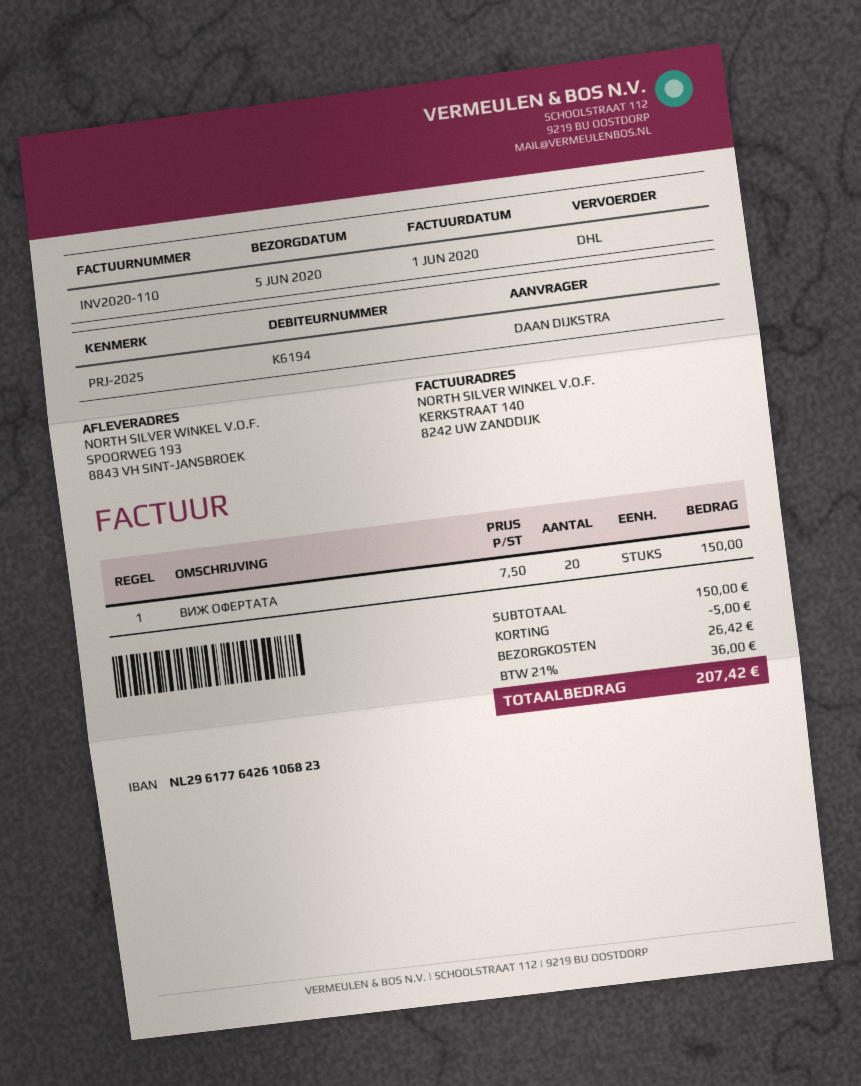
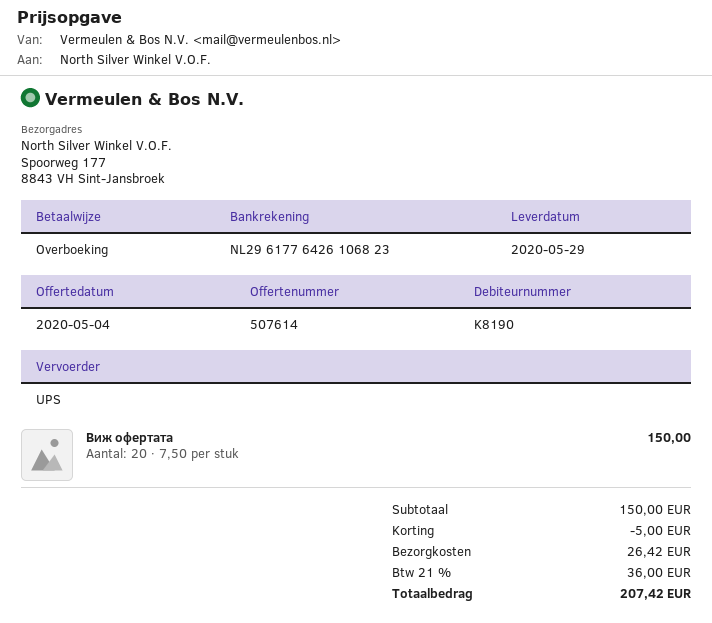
delivery date: 2020-06-05 -> 2020-05-29
customer number: K6194 -> K8190
shipping method: DHL -> UPS
ship to: SPOORWEG 193, 8843 VH SINT-JANSBROEK -> Spoorweg 177, 8843 VH Sint-Jansbroek

